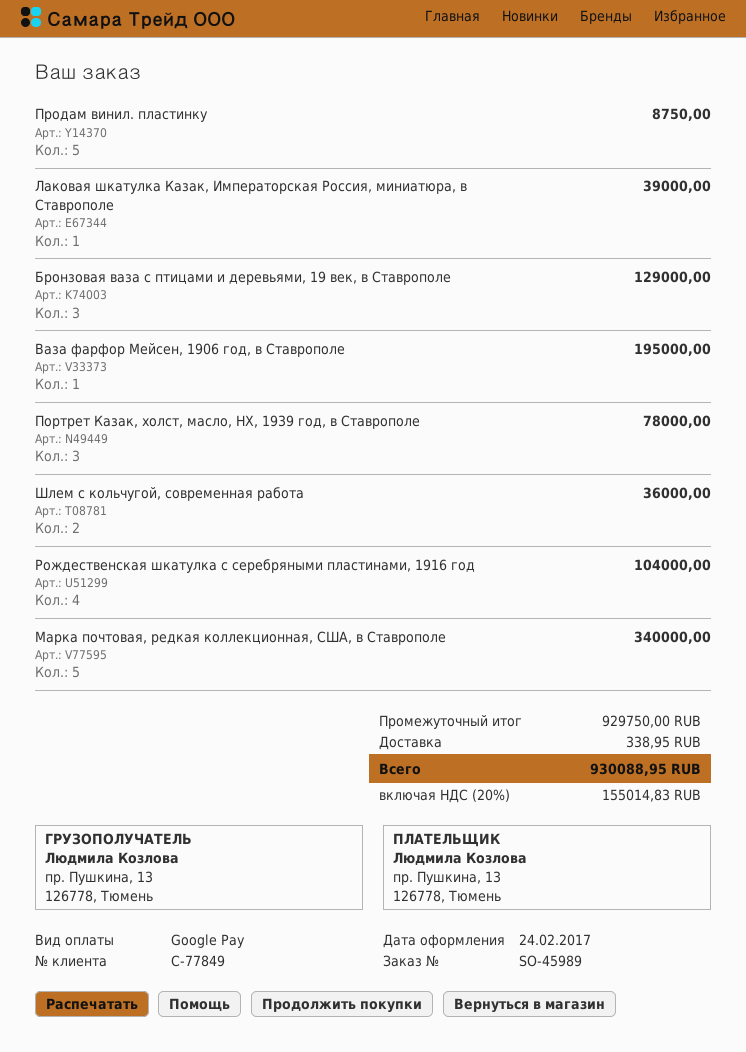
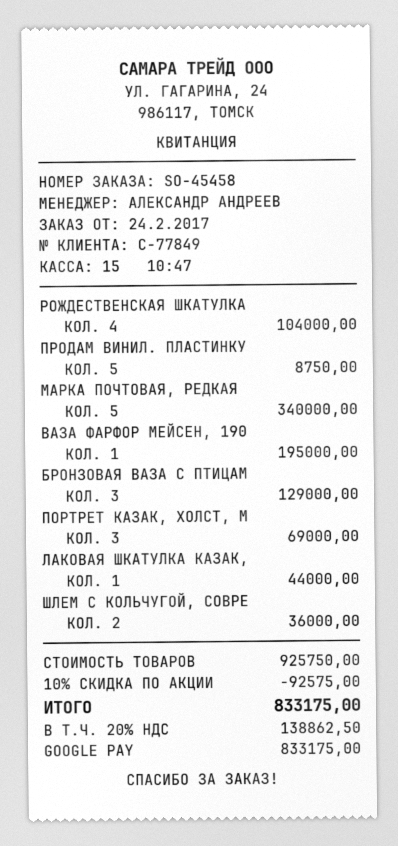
order number: SO-45989 -> SO-45458
Лаковая шкатулка Казак, Императорская Россия, миниатюра, в Ставрополе: 1 for 39000.00 -> 1 for 44000.00
Портрет Казак, холст, масло, НХ, 1939 год, в Ставрополе: 3 for 78000.00 -> 3 for 69000.00
subtotal: 929750.00 -> 925750.00
discount: none -> 10% = 92575.00
shipping: 338.95 -> none
tax: 20% = 155014.83 -> 20% = 138862.50
total: 930088.95 -> 833175.00

